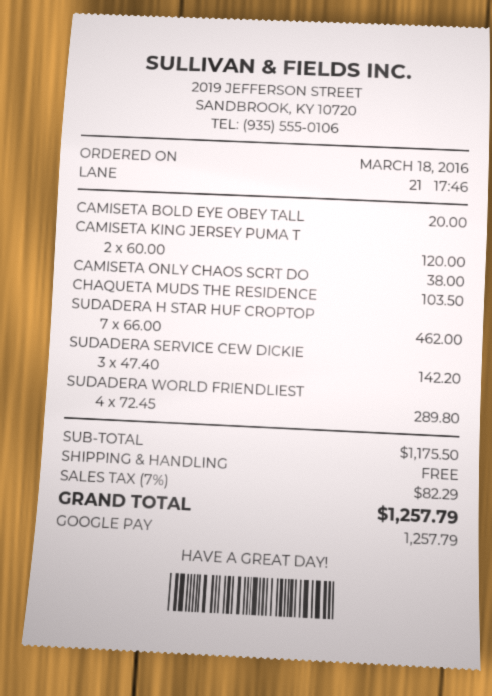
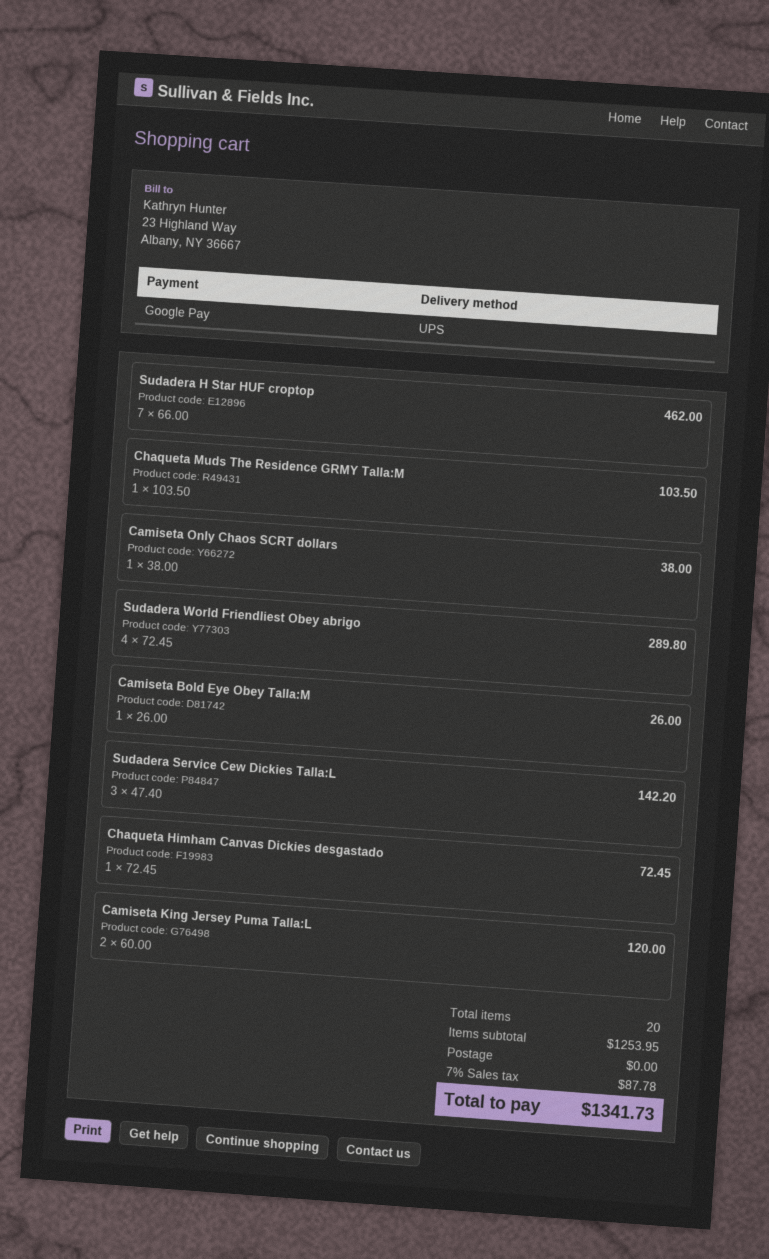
CAMISETA BOLD EYE OBEY TALL: 1 x 20.00 = 20.00 -> 1 x 26.00 = 26.00
Chaqueta Himham Canvas Dickies desgastado: none -> 1 x 72.45 = 72.45
subtotal: 1175.50 -> 1253.95
tax: 7% = 82.29 -> 7% = 87.78
total: 1257.79 -> 1341.73

